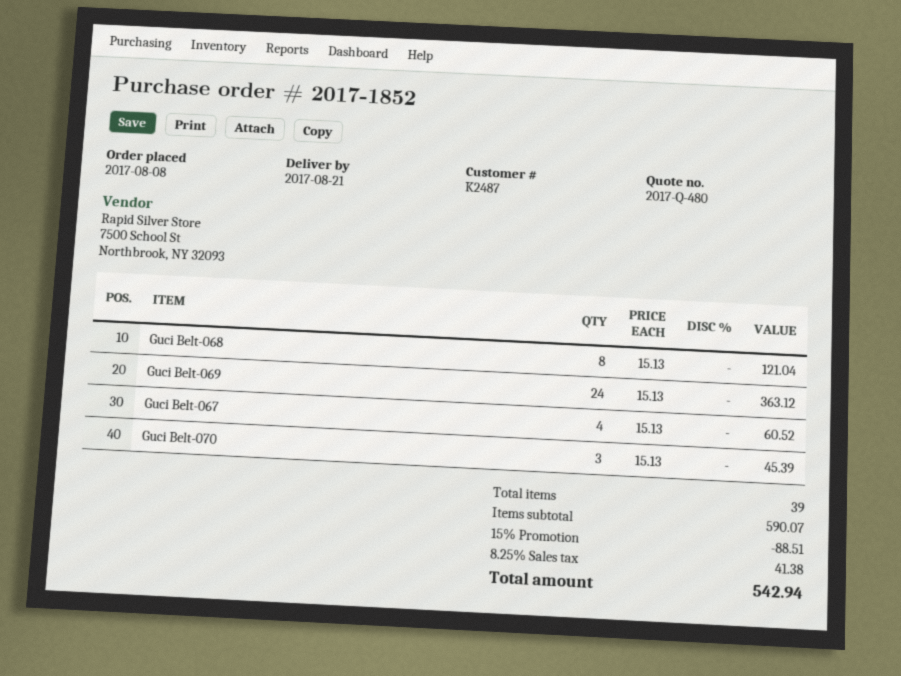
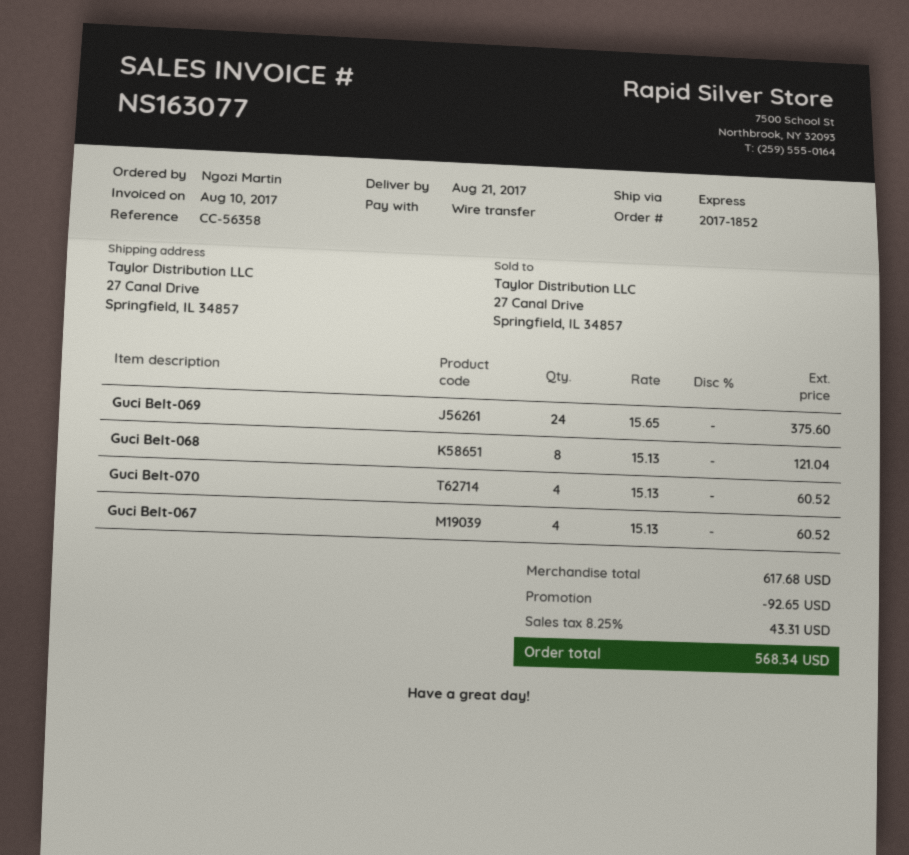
Guci Belt-069: 24 x 15.13 = 363.12 -> 24 x 15.65 = 375.60
Guci Belt-070: 3 x 15.13 = 45.39 -> 4 x 15.13 = 60.52
subtotal: 590.07 -> 617.68
discount: 88.51 -> 92.65
tax: 8.25% = 41.38 -> 8.25% = 43.31
total: 542.94 -> 568.34

